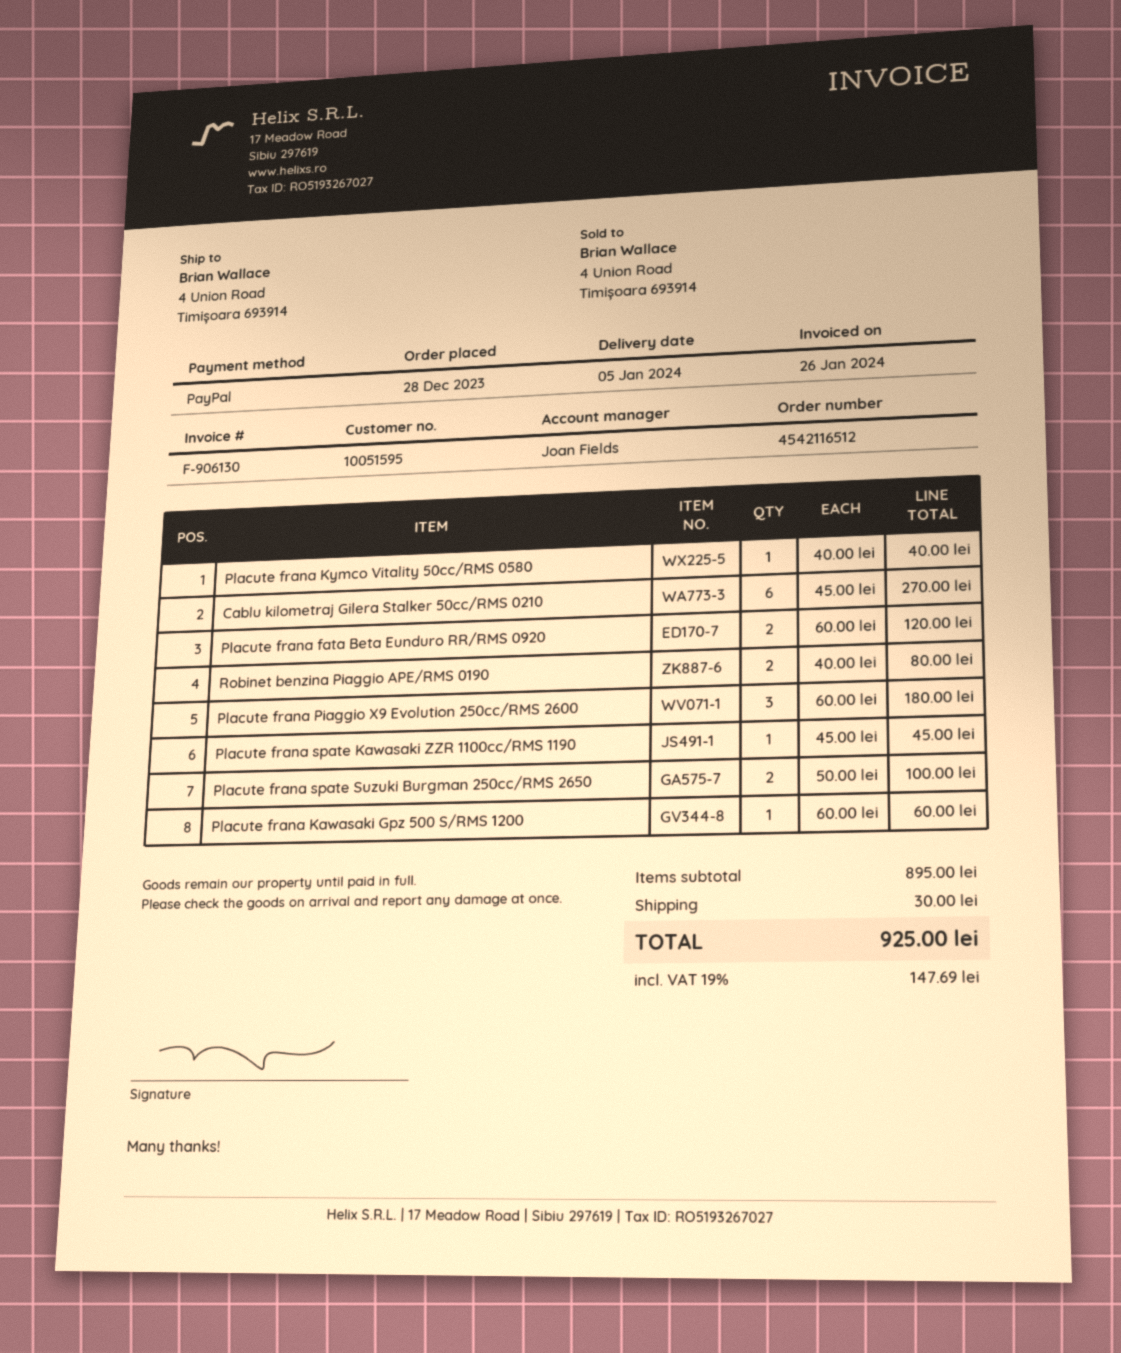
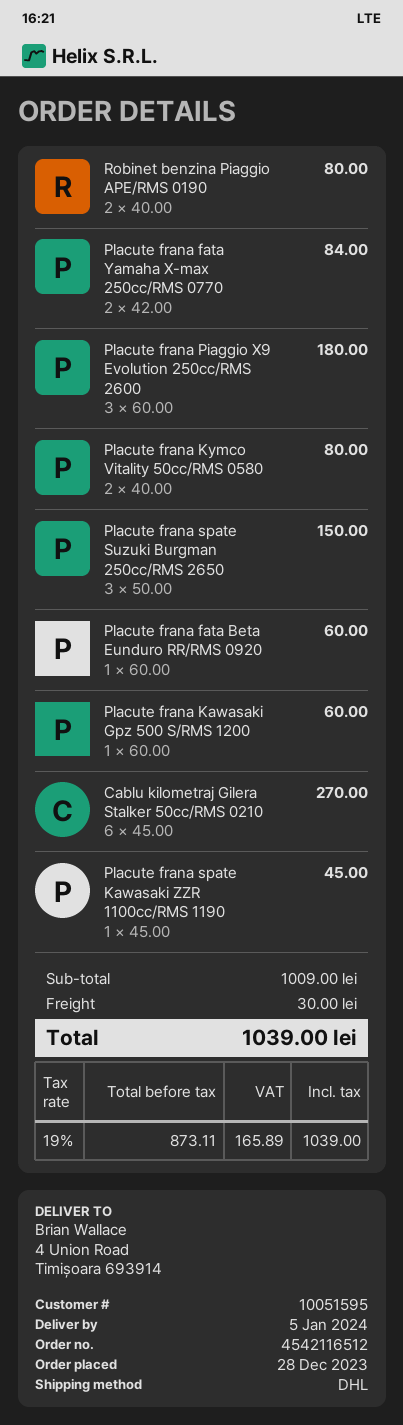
Placute frana Kymco Vitality 50cc/RMS 0580: 1 x 40.00 = 40.00 -> 2 x 40.00 = 80.00
Placute frana fata Beta Eunduro RR/RMS 0920: 2 x 60.00 = 120.00 -> 1 x 60.00 = 60.00
Placute frana spate Suzuki Burgman 250cc/RMS 2650: 2 x 50.00 = 100.00 -> 3 x 50.00 = 150.00
Placute frana fata Yamaha X-max 250cc/RMS 0770: none -> 2 x 42.00 = 84.00
subtotal: 895.00 -> 1009.00
tax: 19% = 147.69 -> 19% = 165.89
total: 925.00 -> 1039.00

